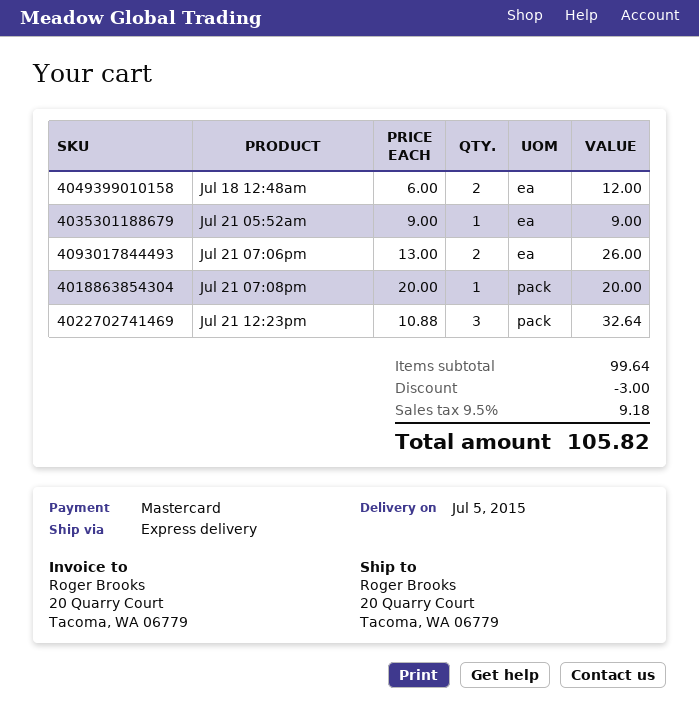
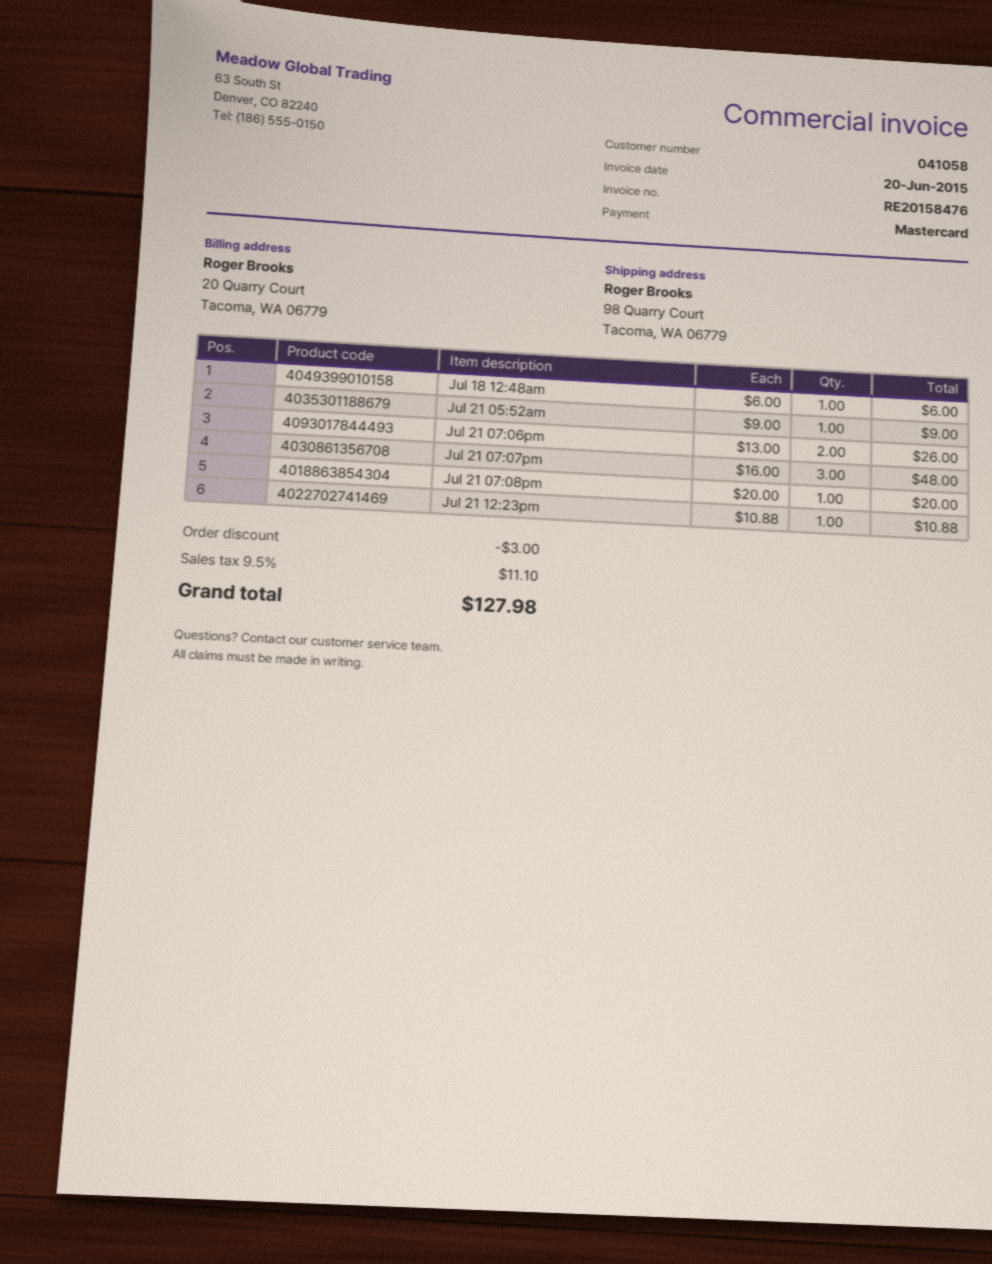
ship to: 20 Quarry Court, Tacoma, WA 06779 -> 98 Quarry Court, Tacoma, WA 06779
Jul 18 12:48am: 2 x 6.00 = 12.00 -> 1 x 6.00 = 6.00
Jul 21 12:23pm: 3 x 10.88 = 32.64 -> 1 x 10.88 = 10.88
Jul 21 07:07pm: none -> 3 x 16.00 = 48.00
tax: 9.5% = 9.18 -> 9.5% = 11.10
total: 105.82 -> 127.98

